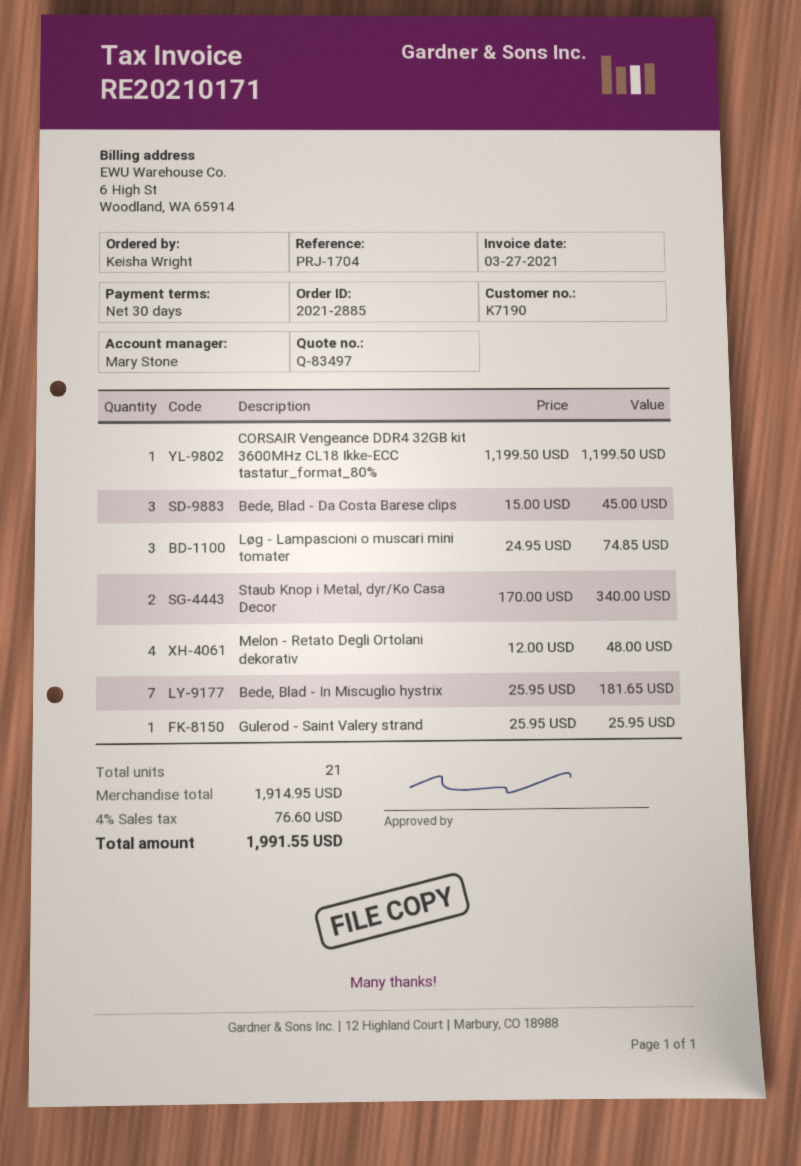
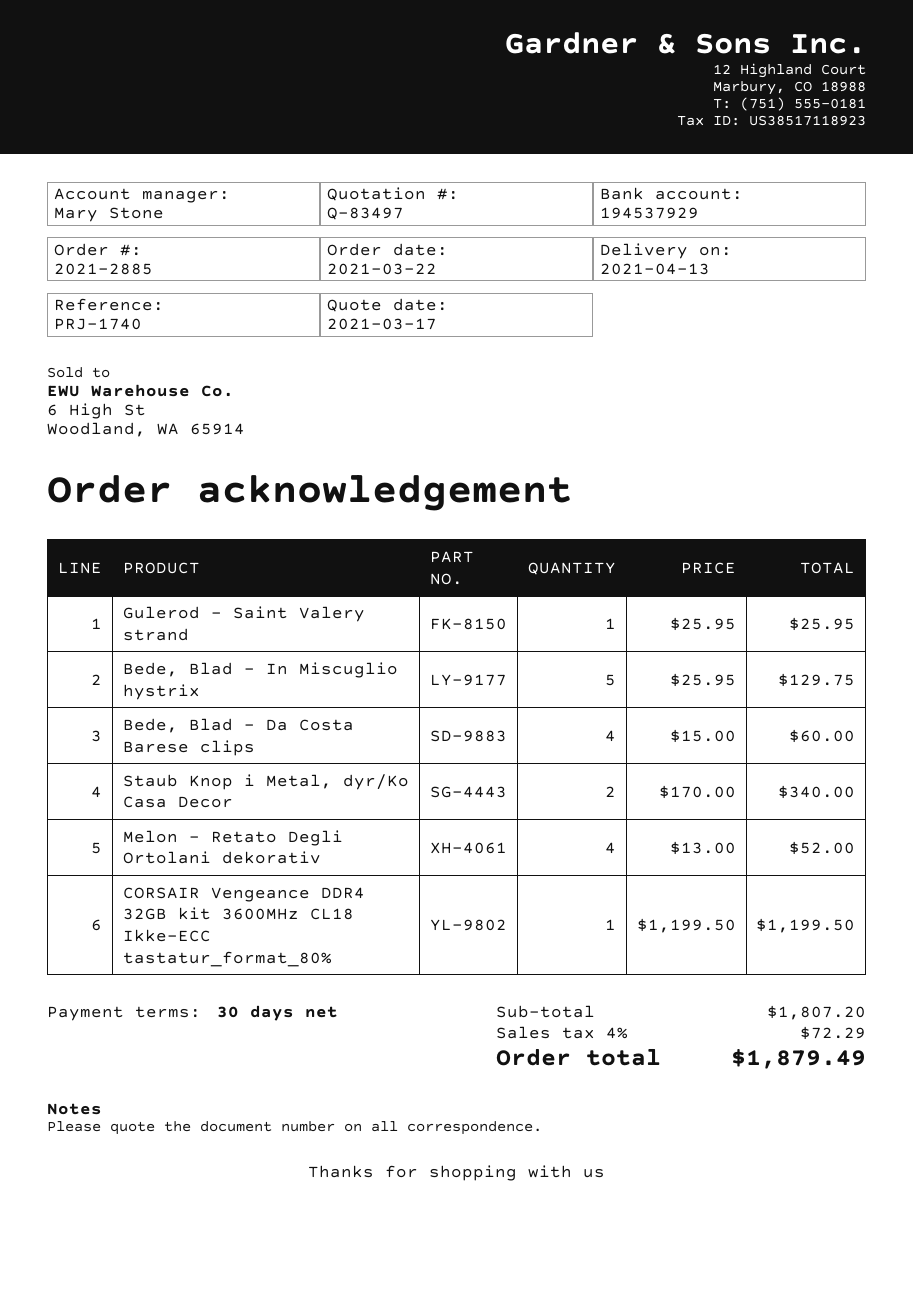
reference: PRJ-1704 -> PRJ-1740
Bede, Blad - Da Costa Barese clips: 3 x 15.00 = 45.00 -> 4 x 15.00 = 60.00
Løg - Lampascioni o muscari mini tomater: 3 x 24.95 = 74.85 -> none
Melon - Retato Degli Ortolani dekorativ: 4 x 12.00 = 48.00 -> 4 x 13.00 = 52.00
Bede, Blad - In Miscuglio hystrix: 7 x 25.95 = 181.65 -> 5 x 25.95 = 129.75
subtotal: 1914.95 -> 1807.20
tax: 4% = 76.60 -> 4% = 72.29
total: 1991.55 -> 1879.49

